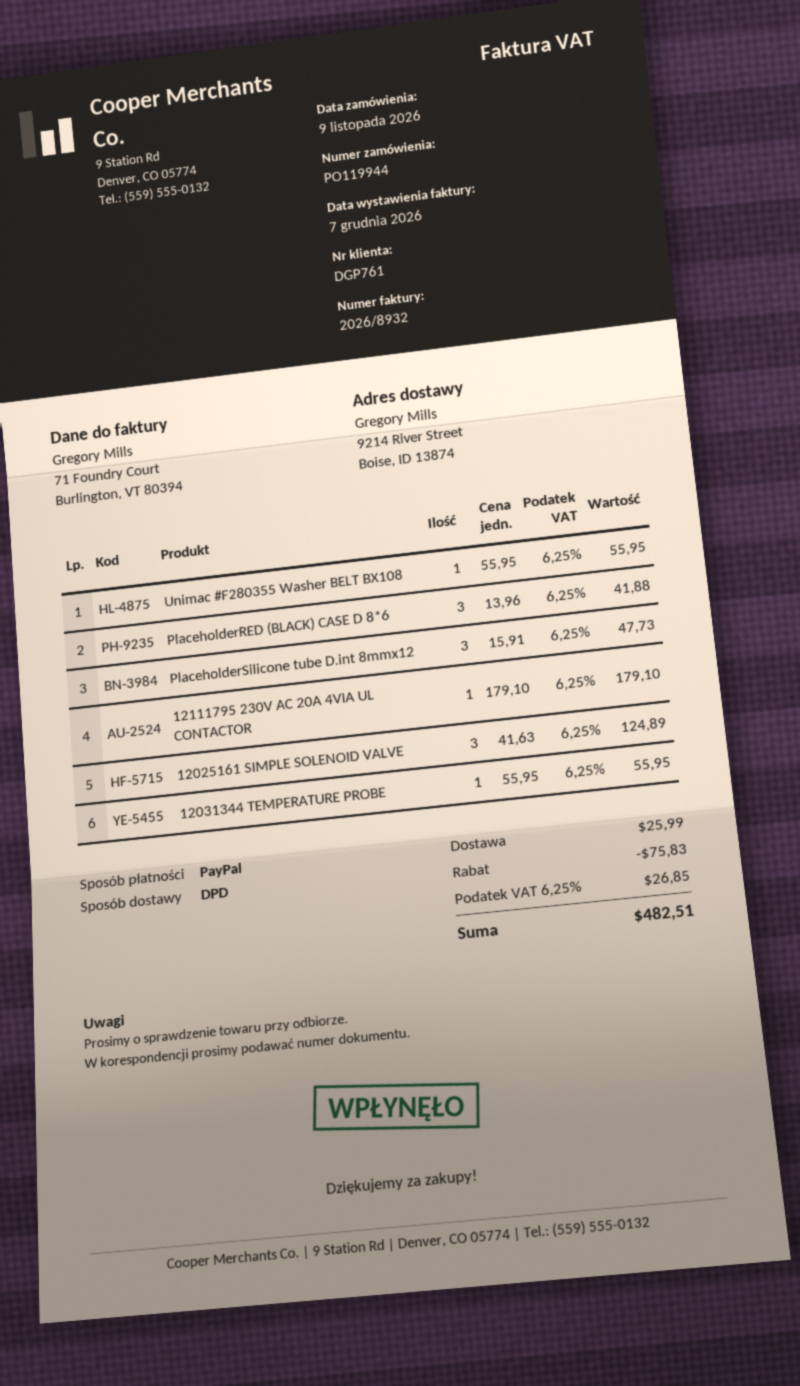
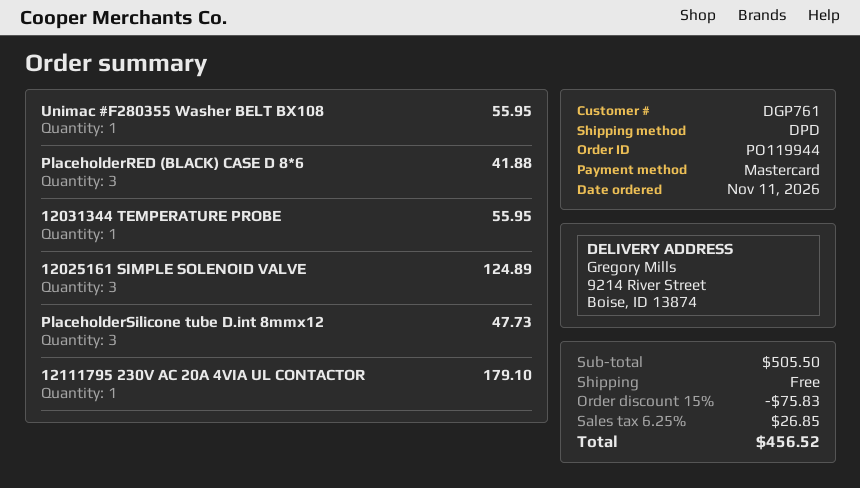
order date: 2026-11-09 -> 2026-11-11
payment method: PayPal -> Mastercard
shipping: 25.99 -> 0.00
total: 482.51 -> 456.52

